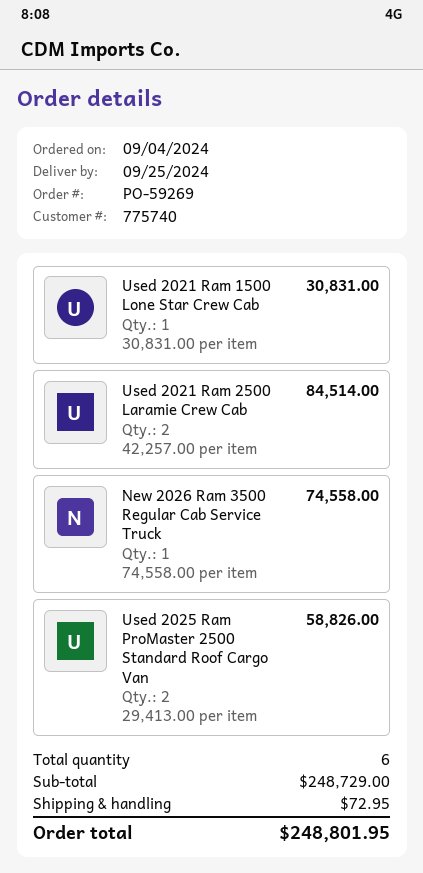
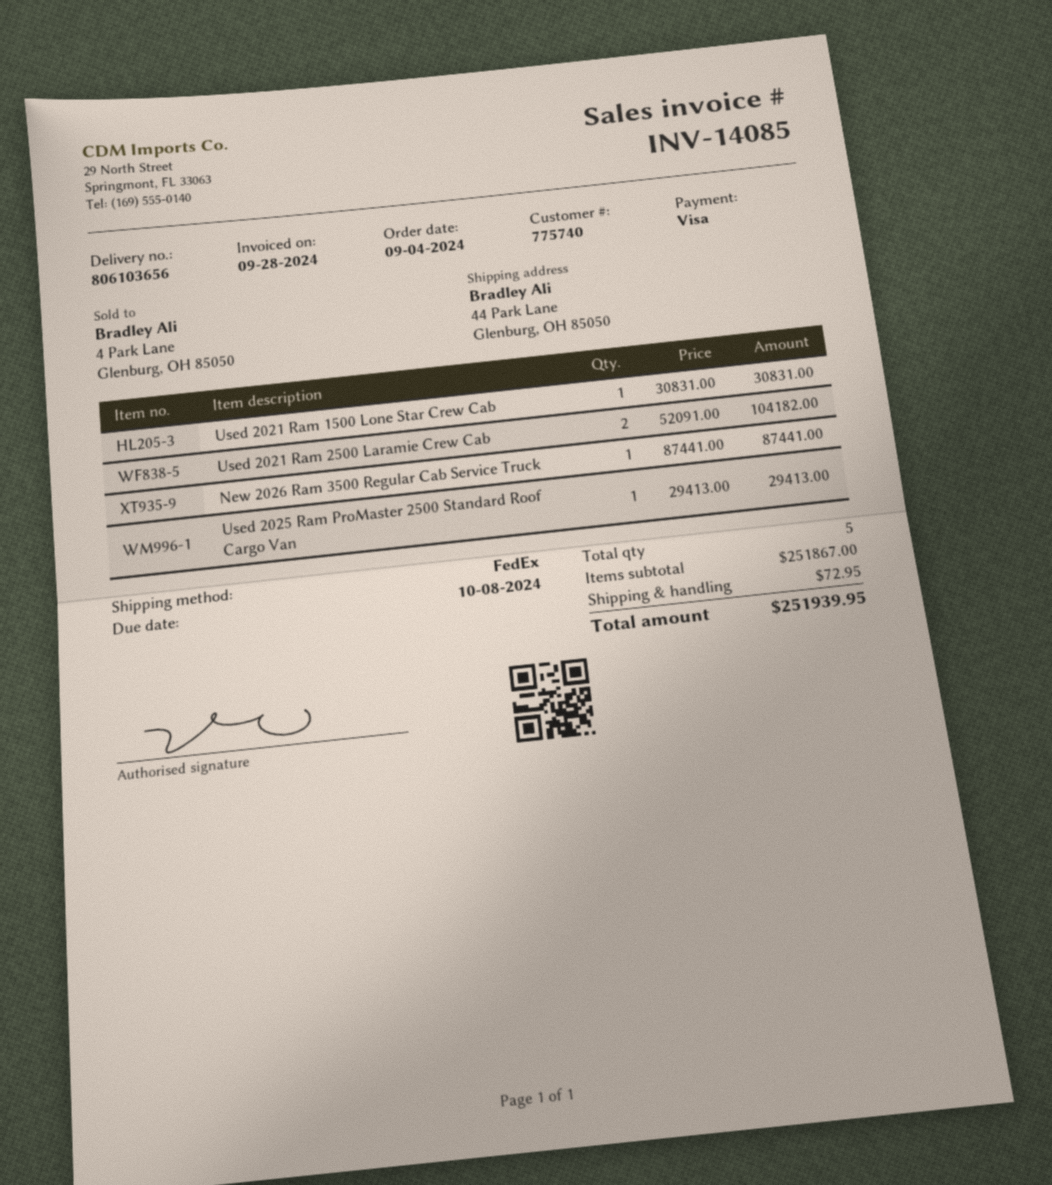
Used 2021 Ram 2500 Laramie Crew Cab: 2 x 42257.00 = 84514.00 -> 2 x 52091.00 = 104182.00
New 2026 Ram 3500 Regular Cab Service Truck: 1 x 74558.00 = 74558.00 -> 1 x 87441.00 = 87441.00
Used 2025 Ram ProMaster 2500 Standard Roof Cargo Van: 2 x 29413.00 = 58826.00 -> 1 x 29413.00 = 29413.00
total quantity: 6 -> 5
subtotal: 248729.00 -> 251867.00
total: 248801.95 -> 251939.95

